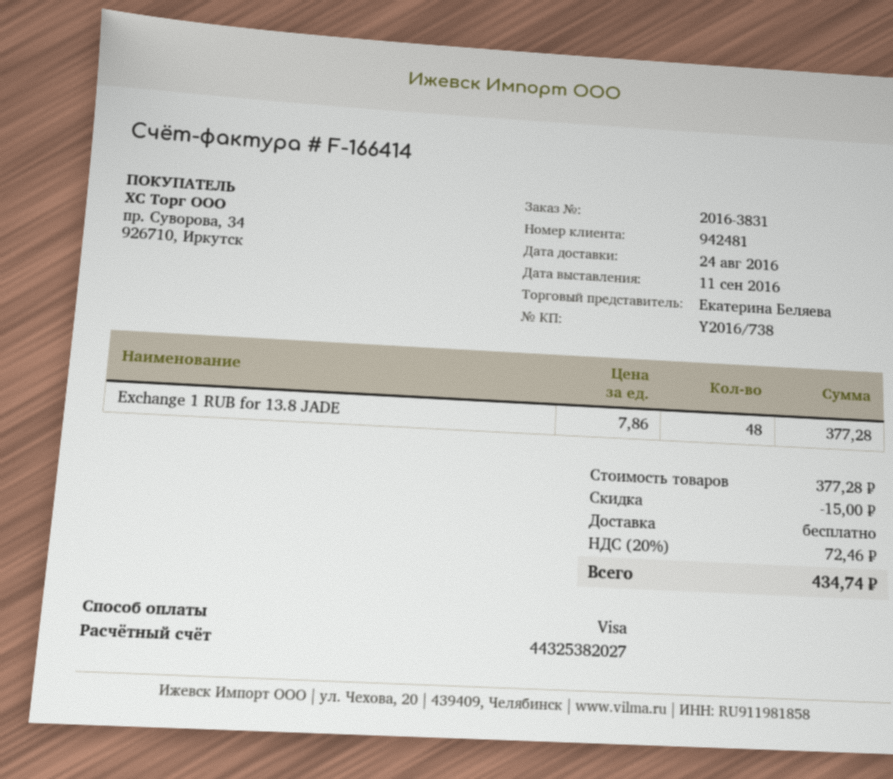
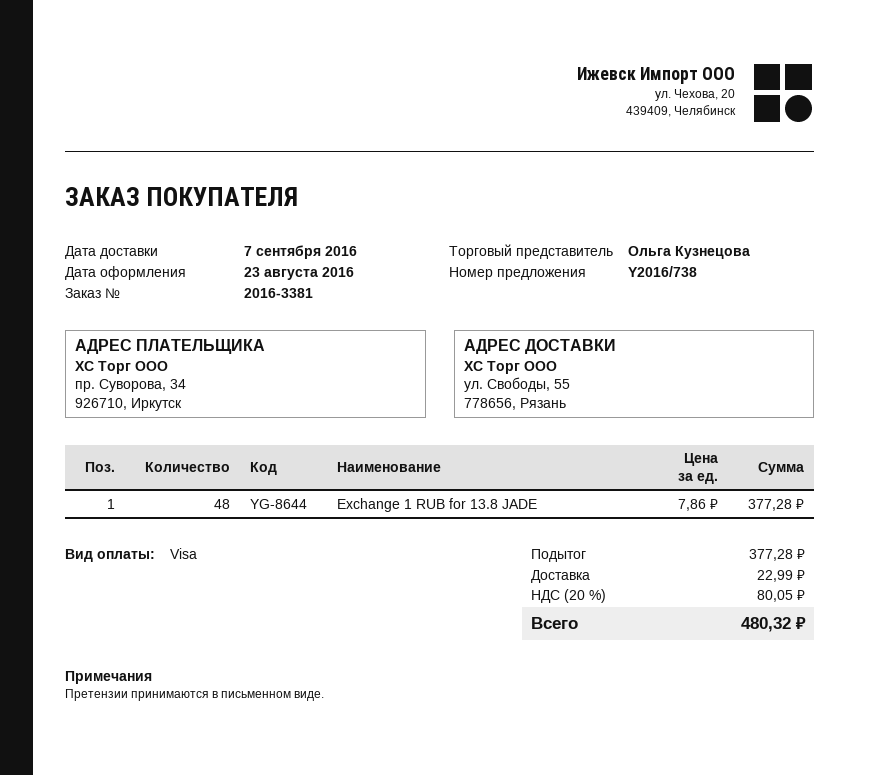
order number: 2016-3831 -> 2016-3381
delivery date: 2016-08-24 -> 2016-09-07
sales rep: Екатерина Беляева -> Ольга Кузнецова
discount: 15.00 -> none
shipping: 0.00 -> 22.99
tax: 20% = 72.46 -> 20% = 80.05
total: 434.74 -> 480.32

